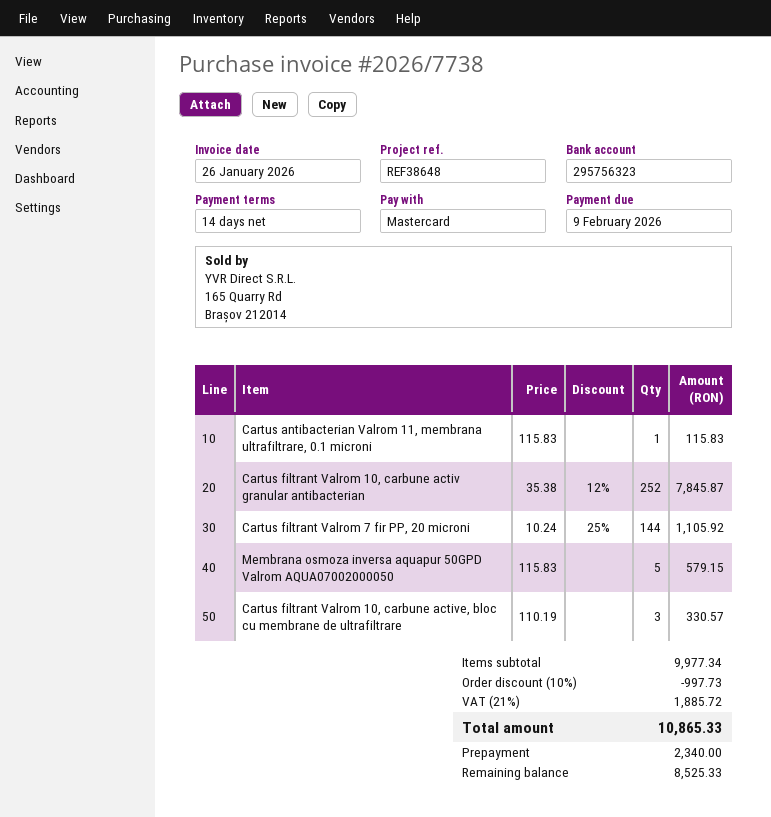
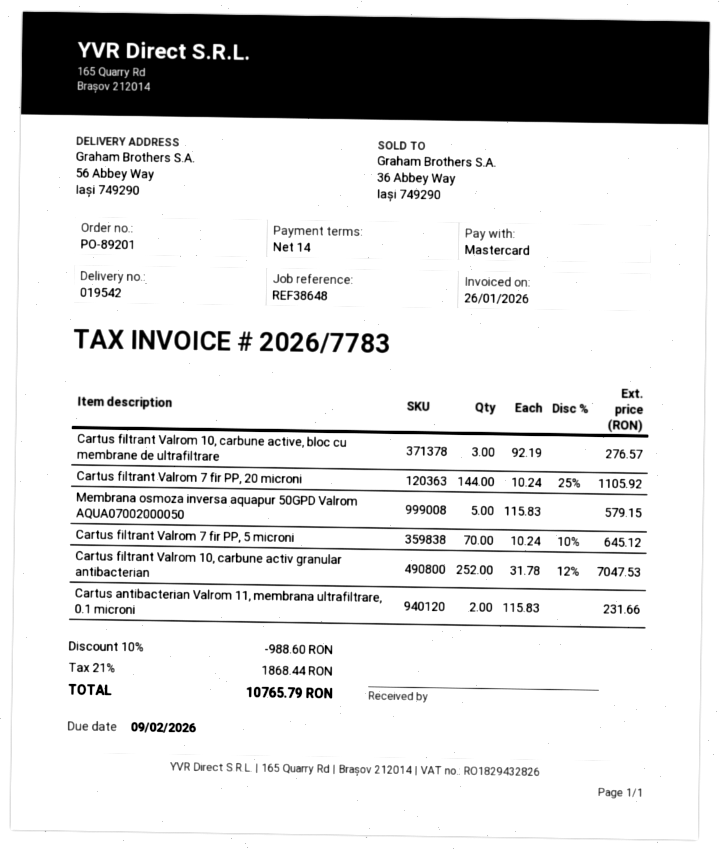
invoice number: 2026/7738 -> 2026/7783
Cartus antibacterian Valrom 11, membrana ultrafiltrare, 0.1 microni: 1 x 115.83 = 115.83 -> 2 x 115.83 = 231.66
Cartus filtrant Valrom 10, carbune activ granular antibacterian: 252 x 35.38 - 12% = 7845.87 -> 252 x 31.78 - 12% = 7047.53
Cartus filtrant Valrom 10, carbune active, bloc cu membrane de ultrafiltrare: 3 x 110.19 = 330.57 -> 3 x 92.19 = 276.57
Cartus filtrant Valrom 7 fir PP, 5 microni: none -> 70 x 10.24 - 10% = 645.12
discount: 10% = 997.73 -> 10% = 988.60
tax: 21% = 1885.72 -> 21% = 1868.44
total: 10865.33 -> 10765.79

